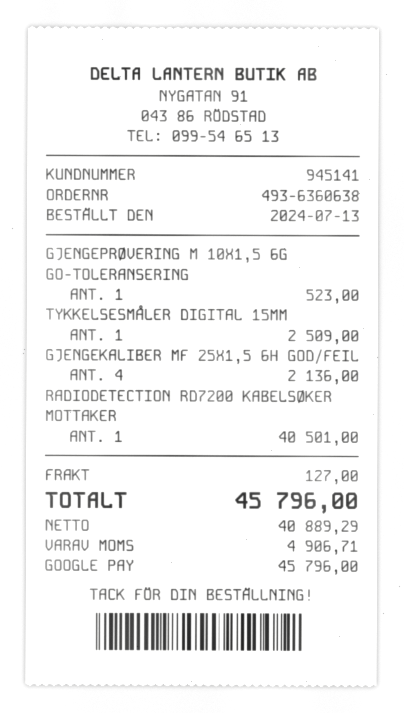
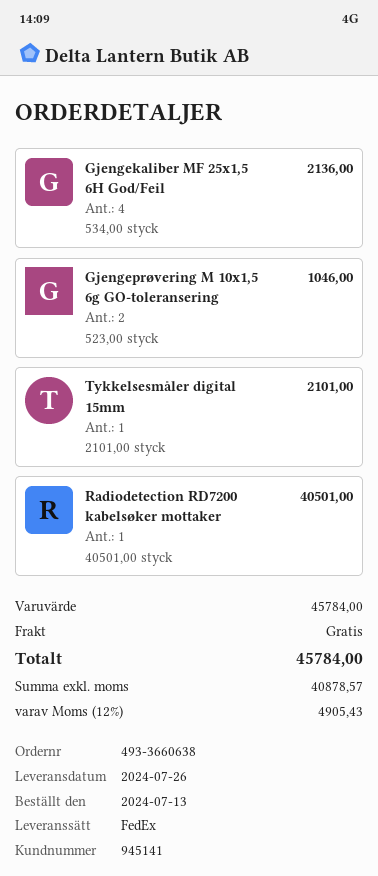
order number: 493-6360638 -> 493-3660638
GJENGEPRØVERING M 10X1,5 6G GO-TOLERANSERING: 1 for 523.00 -> 2 for 1046.00
TYKKELSESMÅLER DIGITAL 15MM: 1 for 2509.00 -> 1 for 2101.00
shipping: 127.00 -> 0.00
net: 40889.29 -> 40878.57
tax: 4906.71 -> 4905.43
total: 45796.00 -> 45784.00

